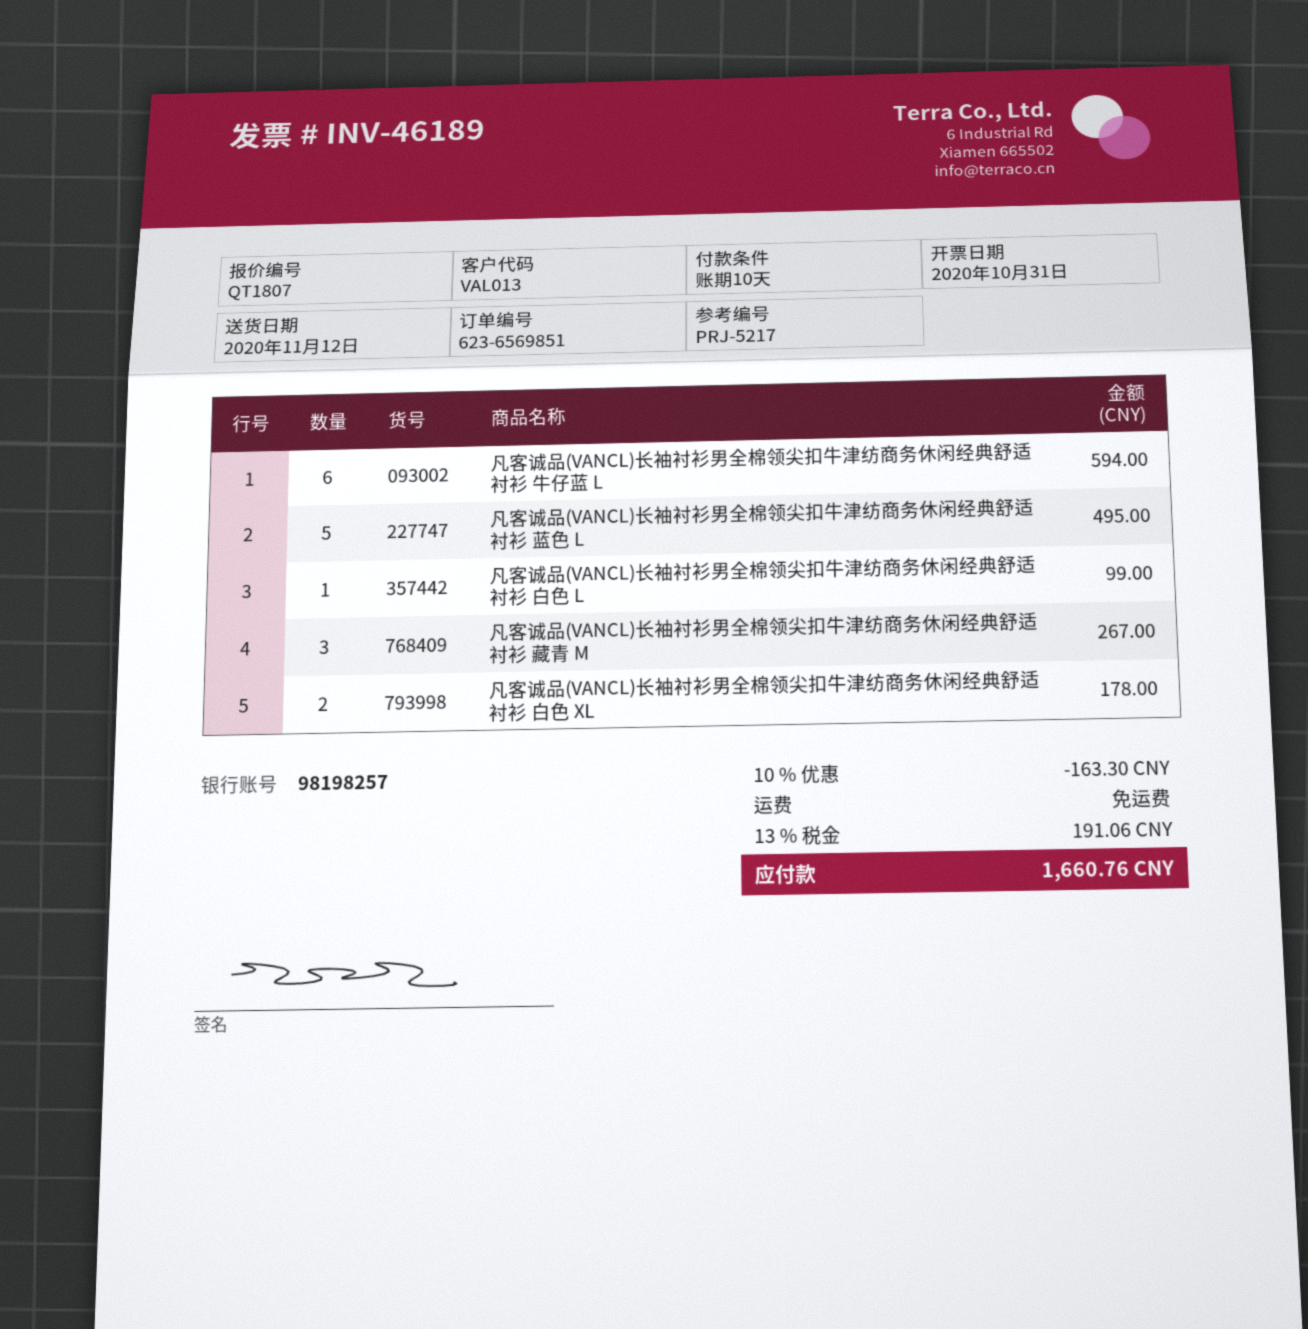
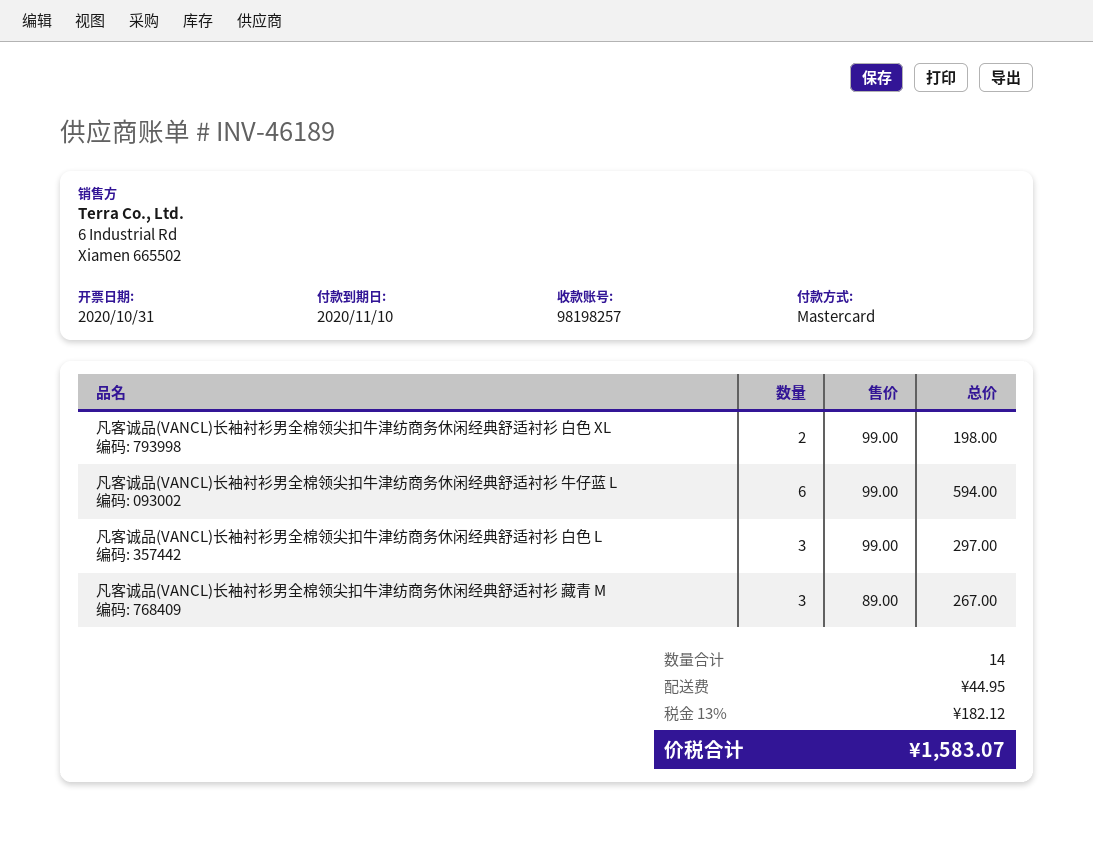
凡客诚品(VANCL)长袖衬衫男全棉领尖扣牛津纺商务休闲经典舒适衬衫 蓝色 L: 5 for 495.00 -> none
凡客诚品(VANCL)长袖衬衫男全棉领尖扣牛津纺商务休闲经典舒适衬衫 白色 L: 1 for 99.00 -> 3 for 297.00
凡客诚品(VANCL)长袖衬衫男全棉领尖扣牛津纺商务休闲经典舒适衬衫 白色 XL: 2 for 178.00 -> 2 for 198.00
discount: 10% = 163.30 -> none
shipping: 0.00 -> 44.95
tax: 13% = 191.06 -> 13% = 182.12
total: 1660.76 -> 1583.07

